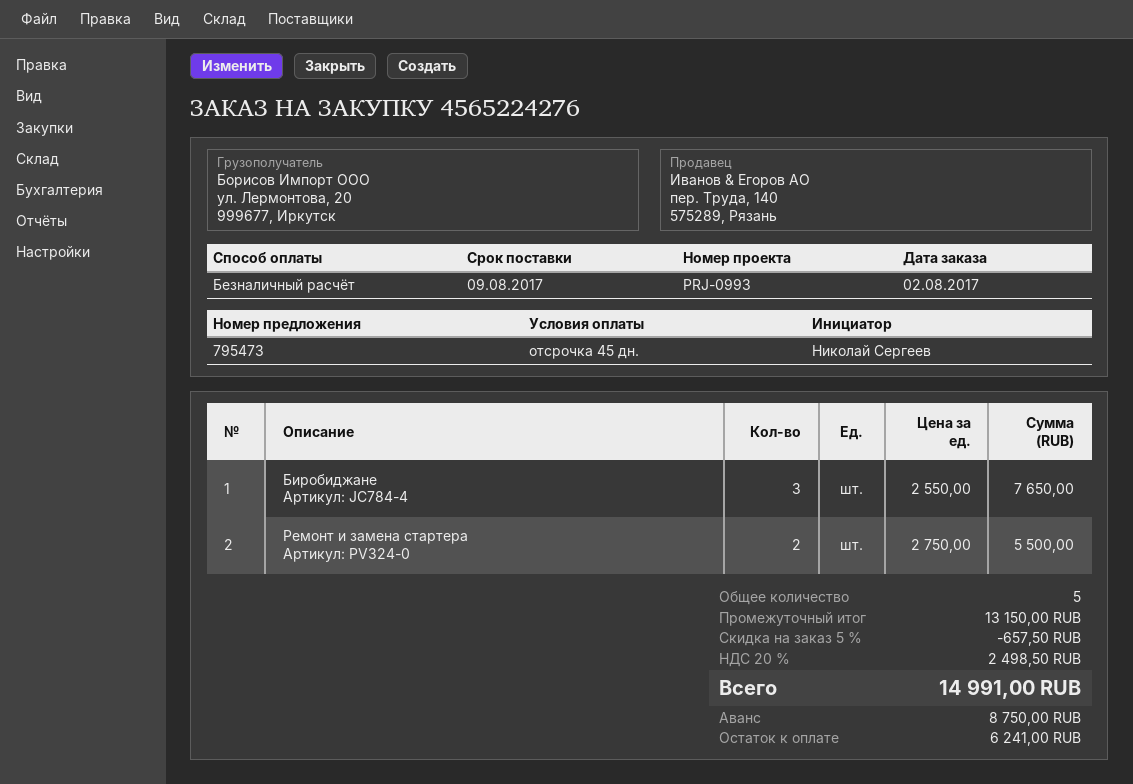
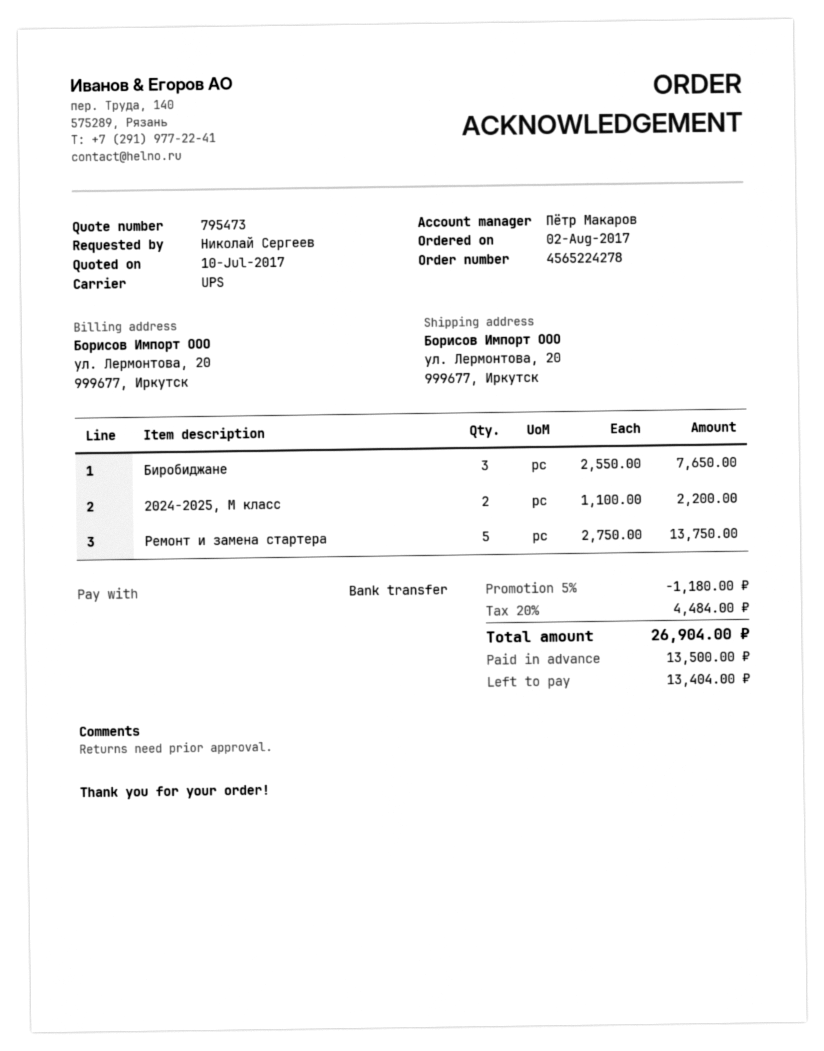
order number: 4565224276 -> 4565224278
Ремонт и замена стартера: 2 x 2750.00 = 5500.00 -> 5 x 2750.00 = 13750.00
2024-2025, M класс: none -> 2 x 1100.00 = 2200.00
discount: 5% = 657.50 -> 5% = 1180.00
tax: 20% = 2498.50 -> 20% = 4484.00
total: 14991.00 -> 26904.00
deposit: 8750.00 -> 13500.00
balance: 6241.00 -> 13404.00

